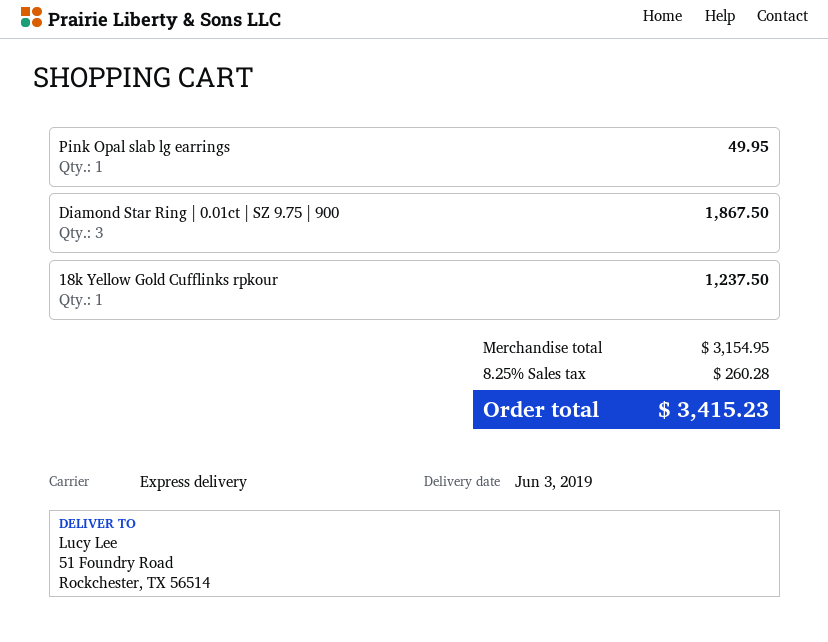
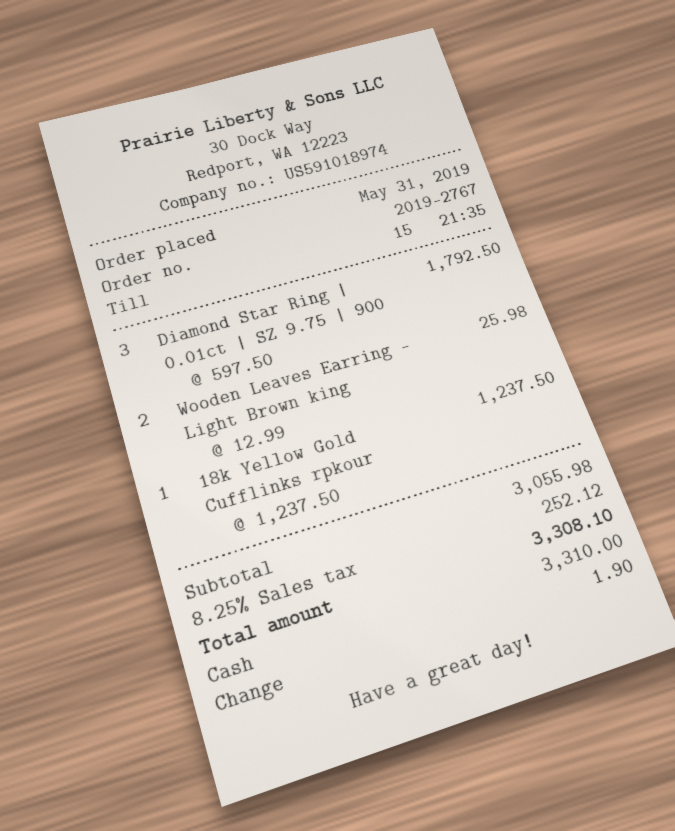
Pink Opal slab lg earrings: 1 for 49.95 -> none
Diamond Star Ring | 0.01ct | SZ 9.75 | 900: 3 for 1867.50 -> 3 for 1792.50
Wooden Leaves Earring - Light Brown king: none -> 2 for 25.98
subtotal: 3154.95 -> 3055.98
tax: 8.25% = 260.28 -> 8.25% = 252.12
total: 3415.23 -> 3308.10

